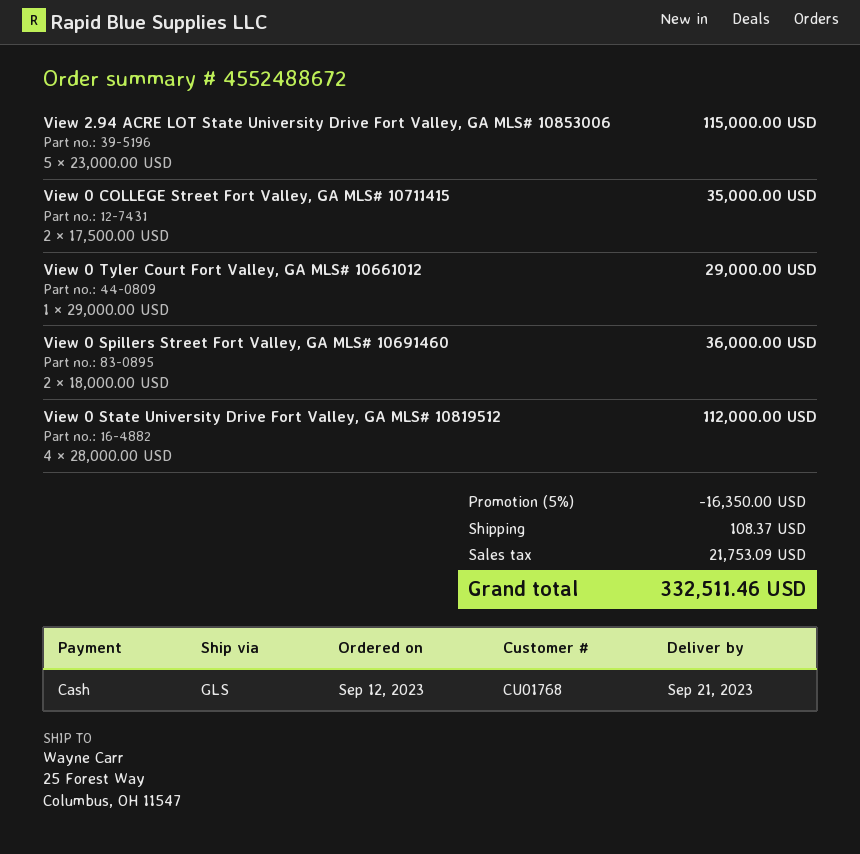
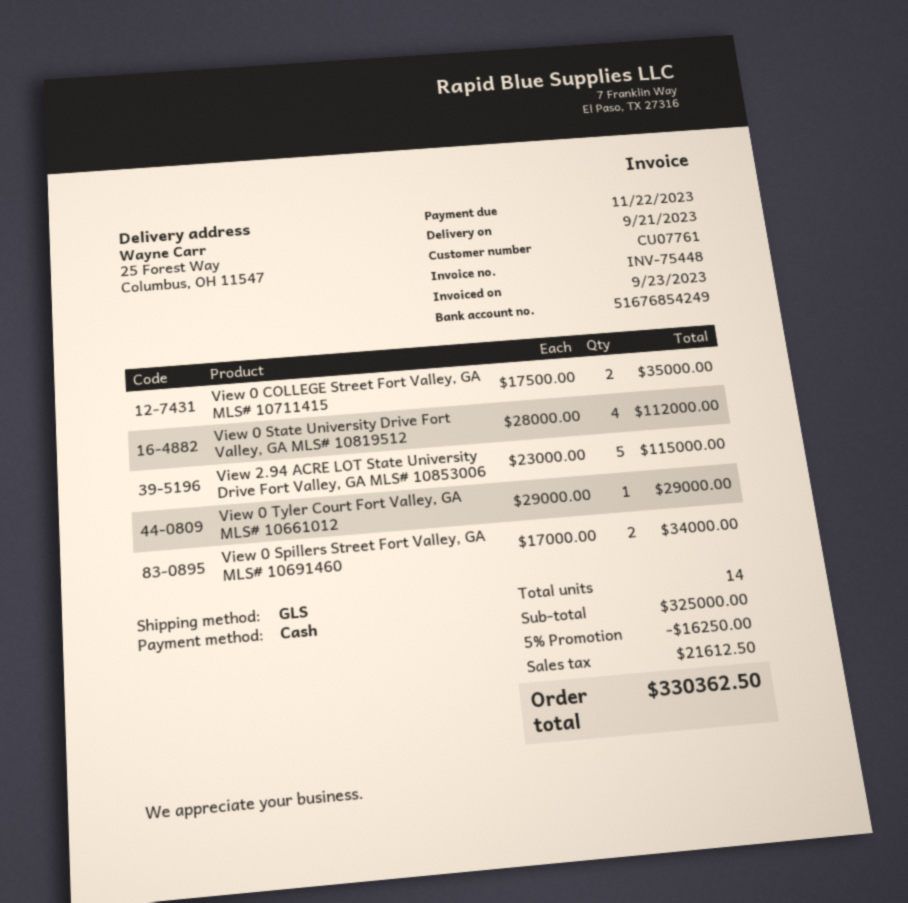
customer number: CU01768 -> CU07761
View 0 Spillers Street Fort Valley, GA MLS# 10691460: 2 x 18000.00 = 36000.00 -> 2 x 17000.00 = 34000.00
discount: 5% = 16350.00 -> 5% = 16250.00
shipping: 108.37 -> none
tax: 21753.09 -> 21612.50
total: 332511.46 -> 330362.50

